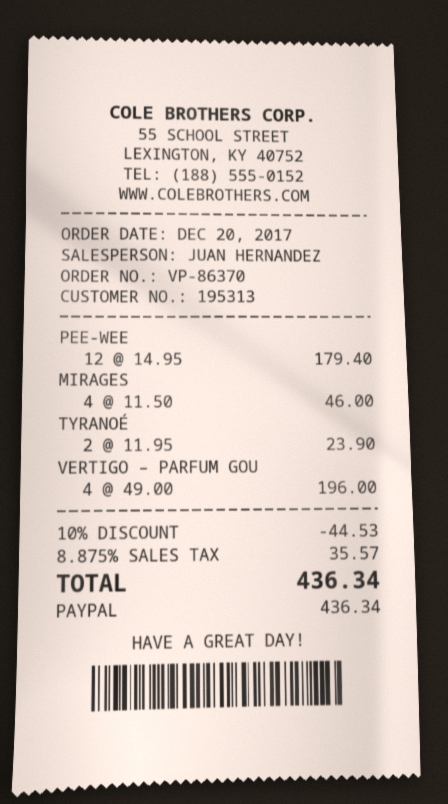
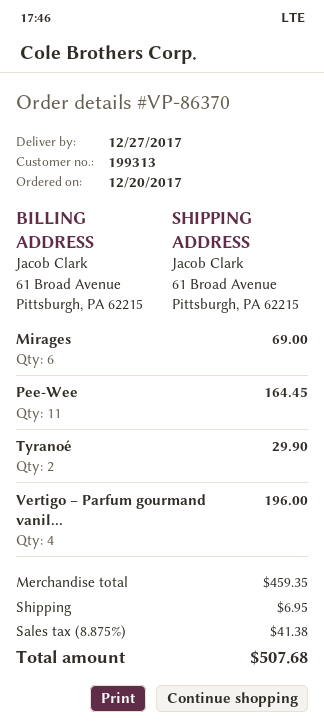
customer number: 195313 -> 199313
PEE-WEE: 12 for 179.40 -> 11 for 164.45
MIRAGES: 4 for 46.00 -> 6 for 69.00
TYRANOÉ: 2 for 23.90 -> 2 for 29.90
discount: 10% = 44.53 -> none
shipping: none -> 6.95
tax: 8.875% = 35.57 -> 8.875% = 41.38
total: 436.34 -> 507.68

